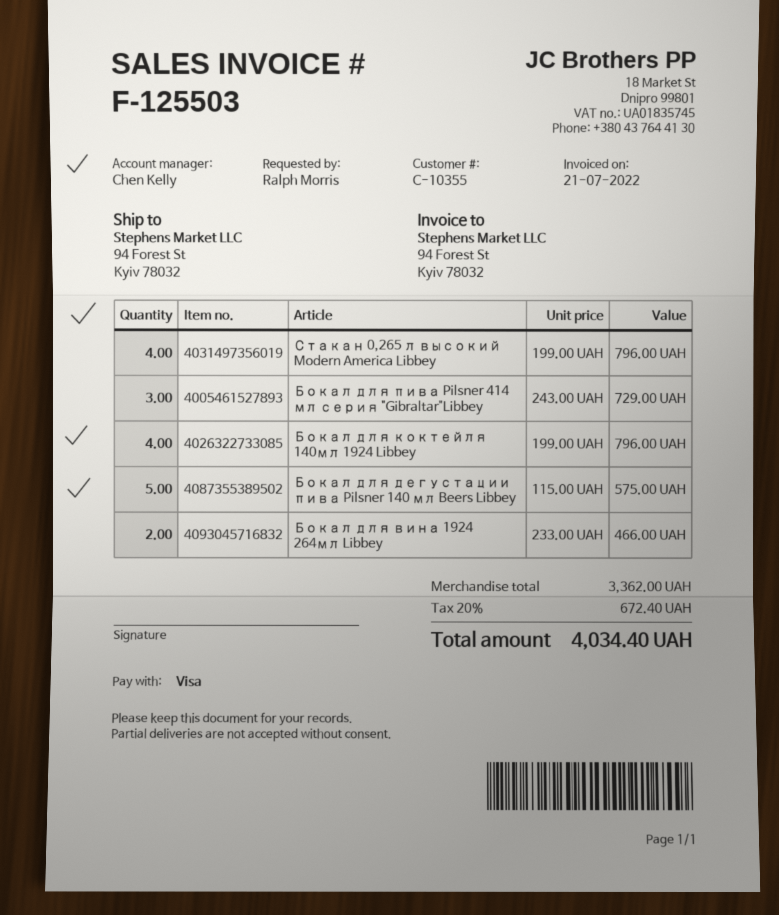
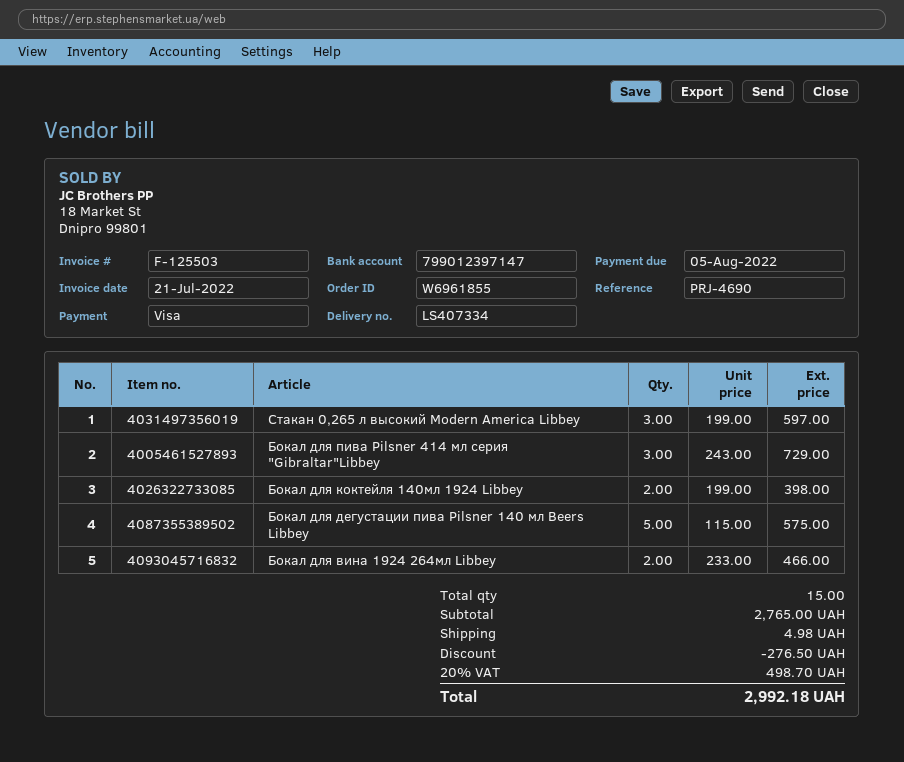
Стакан 0,265 л высокий Modern America Libbey: 4 x 199.00 = 796.00 -> 3 x 199.00 = 597.00
Бокал для коктейля 140мл 1924 Libbey: 4 x 199.00 = 796.00 -> 2 x 199.00 = 398.00
subtotal: 3362.00 -> 2765.00
discount: none -> 276.50
shipping: none -> 4.98
tax: 20% = 672.40 -> 20% = 498.70
total: 4034.40 -> 2992.18

